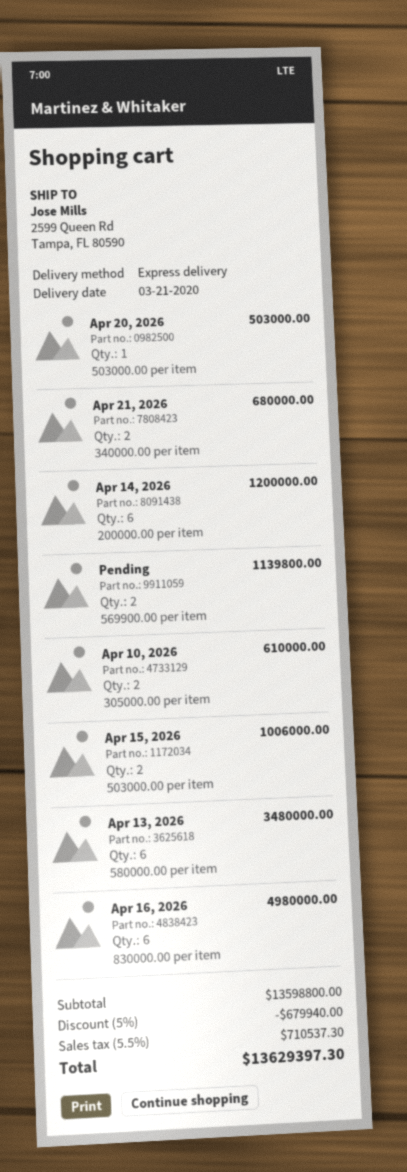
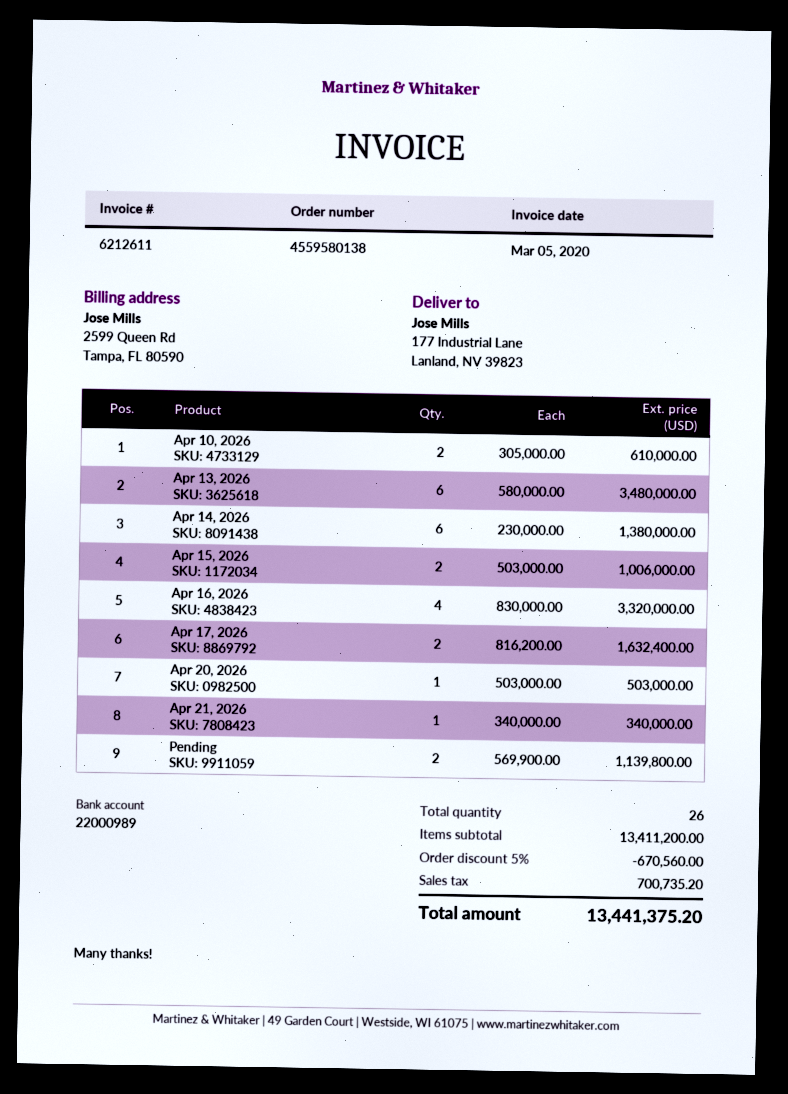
ship to: 2599 Queen Rd, Tampa, FL 80590 -> 177 Industrial Lane, Lanland, NV 39823
Apr 21, 2026: 2 x 340000.00 = 680000.00 -> 1 x 340000.00 = 340000.00
Apr 14, 2026: 6 x 200000.00 = 1200000.00 -> 6 x 230000.00 = 1380000.00
Apr 16, 2026: 6 x 830000.00 = 4980000.00 -> 4 x 830000.00 = 3320000.00
Apr 17, 2026: none -> 2 x 816200.00 = 1632400.00
subtotal: 13598800.00 -> 13411200.00
discount: 5% = 679940.00 -> 5% = 670560.00
tax: 710537.30 -> 700735.20
total: 13629397.30 -> 13441375.20

